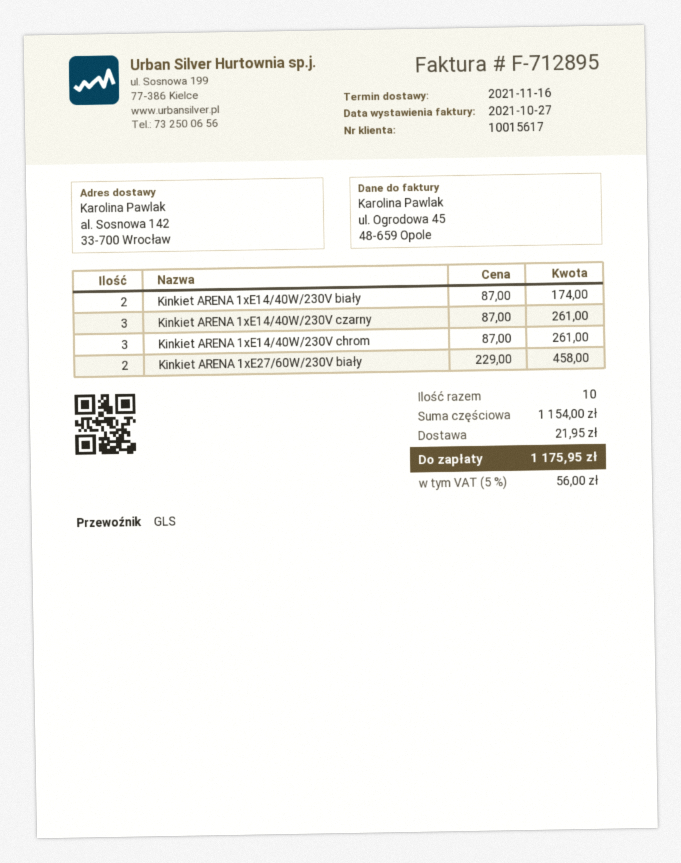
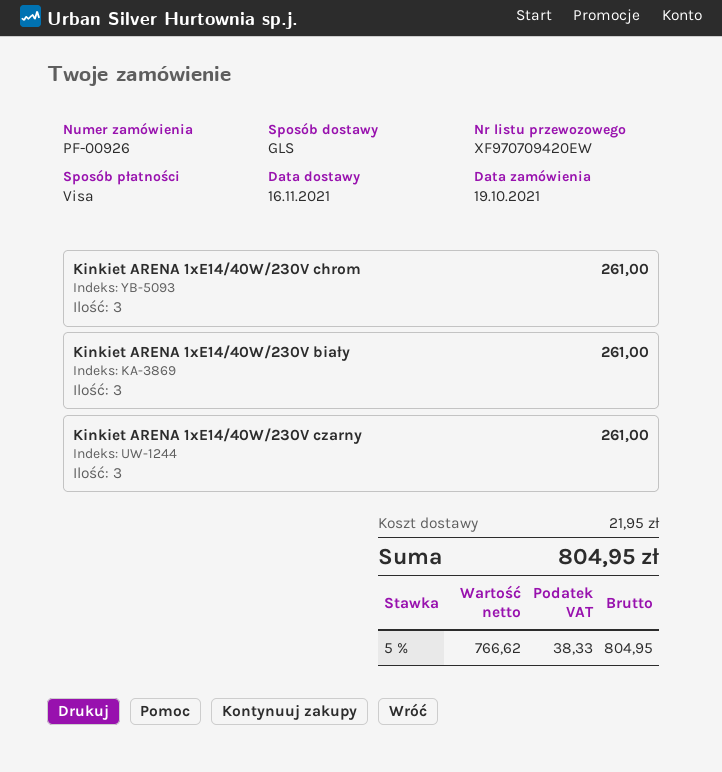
Kinkiet ARENA 1xE14/40W/230V biały: 2 for 174.00 -> 3 for 261.00
Kinkiet ARENA 1xE27/60W/230V biały: 2 for 458.00 -> none
tax: 5% = 56.00 -> 5% = 38.33
total: 1175.95 -> 804.95

